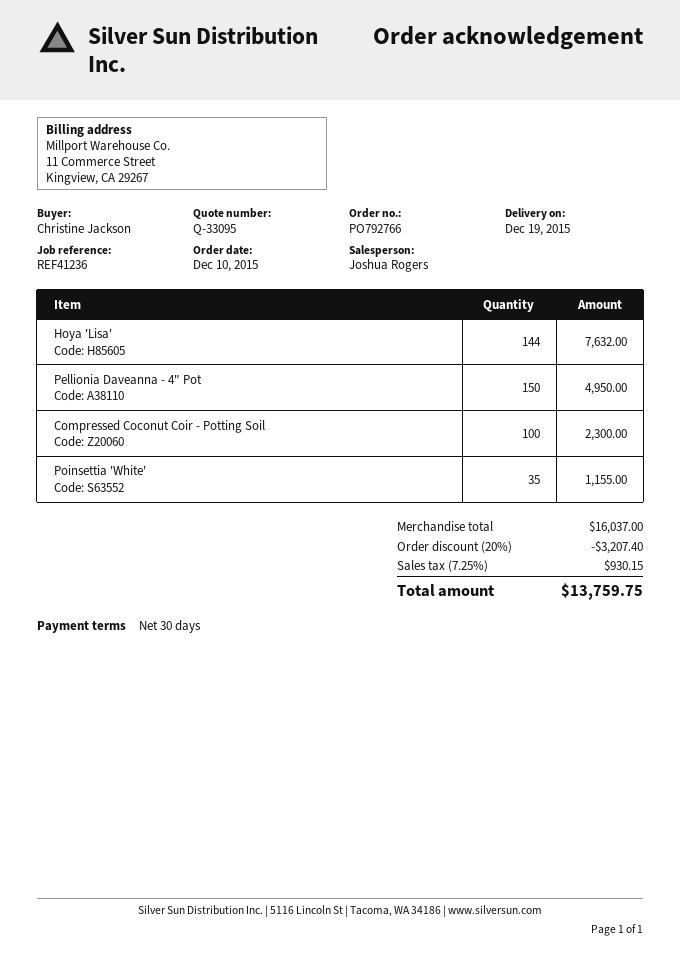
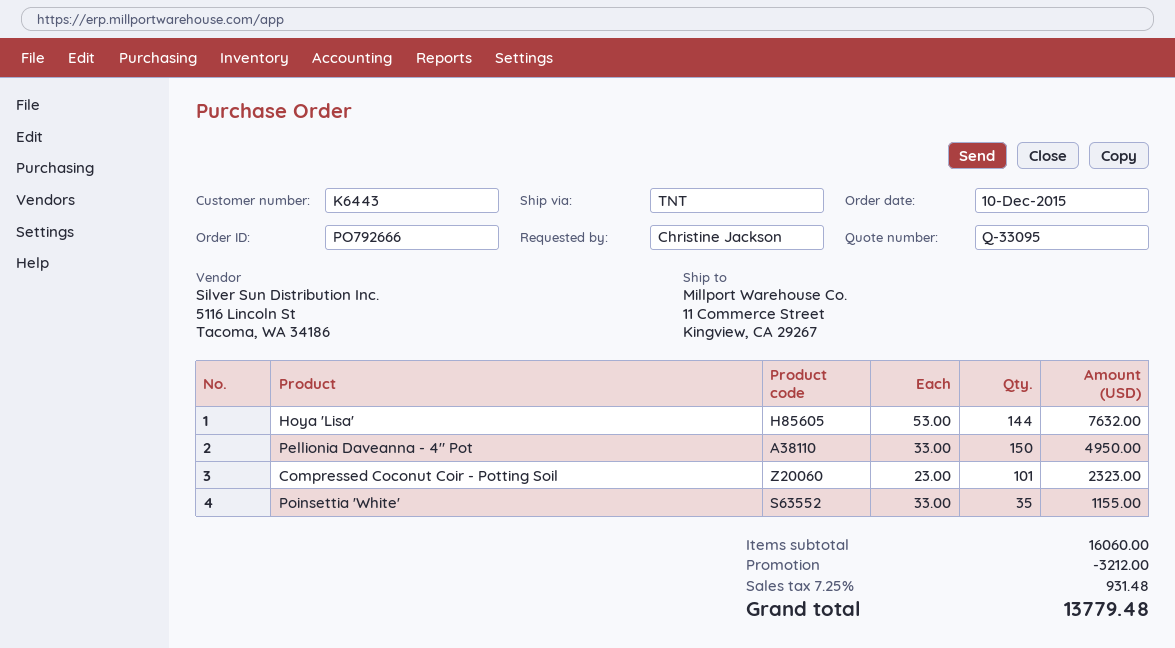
order number: PO792766 -> PO792666
Compressed Coconut Coir - Potting Soil: 100 for 2300.00 -> 101 for 2323.00
subtotal: 16037.00 -> 16060.00
discount: 3207.40 -> 3212.00
tax: 7.25% = 930.15 -> 7.25% = 931.48
total: 13759.75 -> 13779.48

